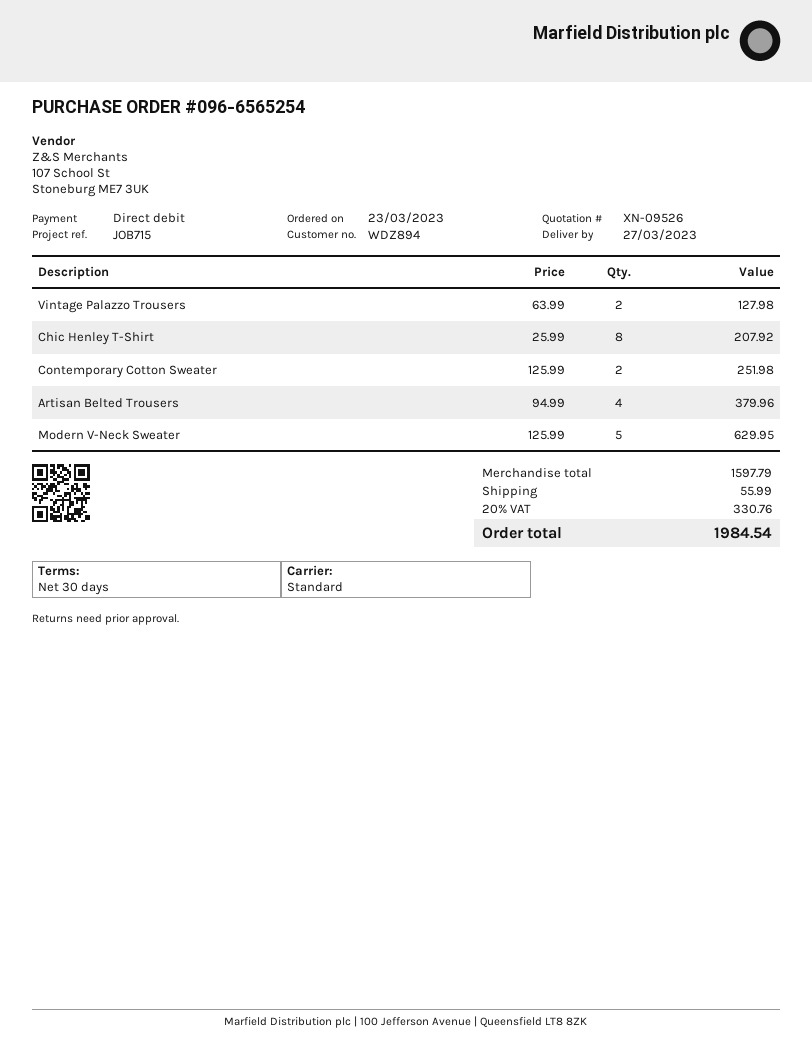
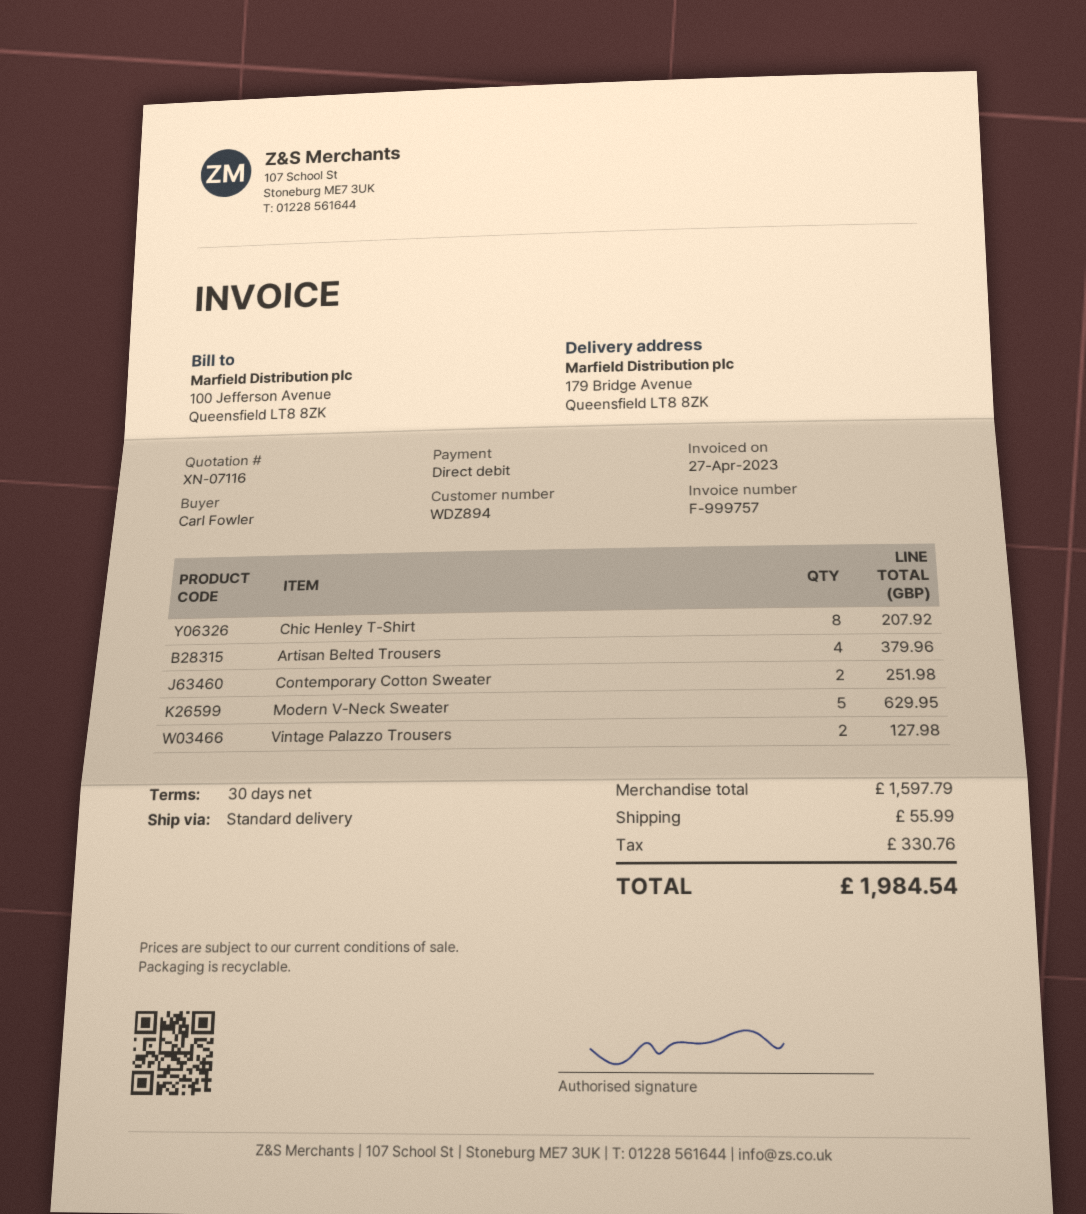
quote number: XN-09526 -> XN-07116

